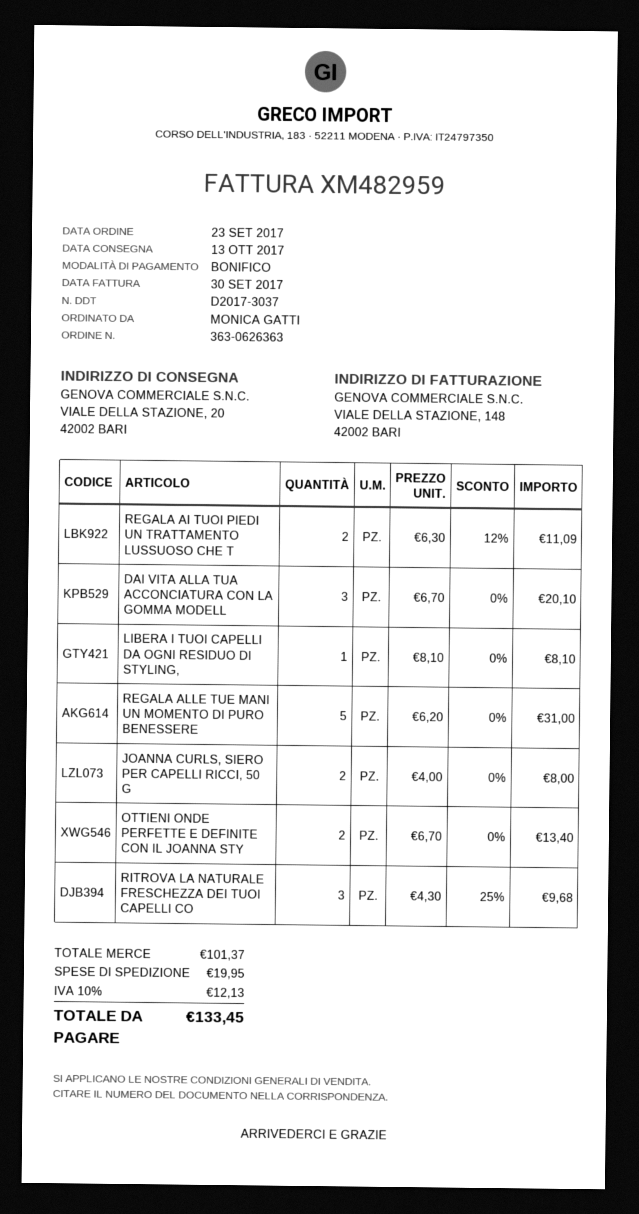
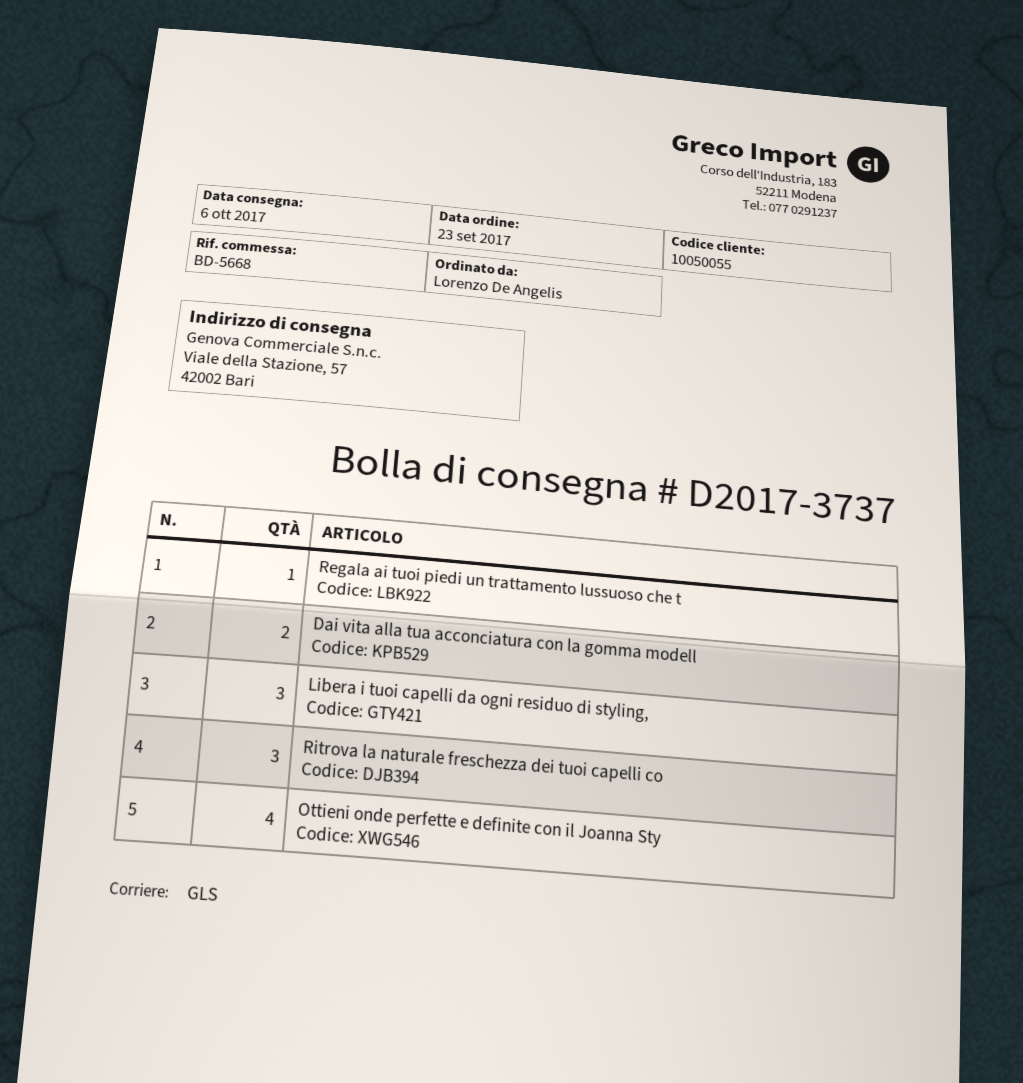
delivery note number: D2017-3037 -> D2017-3737
delivery date: 2017-10-13 -> 2017-10-06
ordered by: MONICA GATTI -> Lorenzo De Angelis
ship to: VIALE DELLA STAZIONE, 20, 42002 BARI -> Viale della Stazione, 57, 42002 Bari
REGALA AI TUOI PIEDI UN TRATTAMENTO LUSSUOSO CHE T: 2 -> 1
DAI VITA ALLA TUA ACCONCIATURA CON LA GOMMA MODELL: 3 -> 2
LIBERA I TUOI CAPELLI DA OGNI RESIDUO DI STYLING,: 1 -> 3
REGALA ALLE TUE MANI UN MOMENTO DI PURO BENESSERE: 5 -> none
JOANNA CURLS, SIERO PER CAPELLI RICCI, 50 G: 2 -> none
OTTIENI ONDE PERFETTE E DEFINITE CON IL JOANNA STY: 2 -> 4

